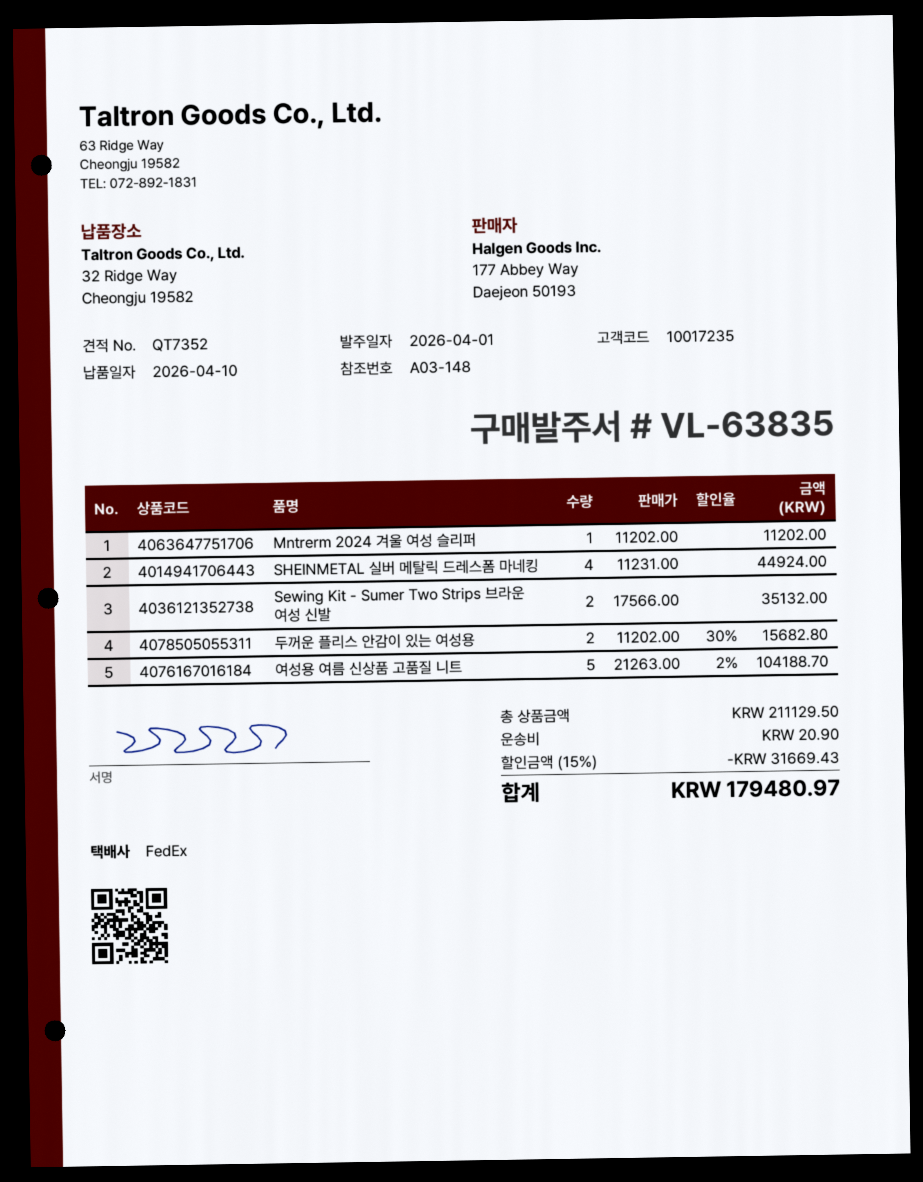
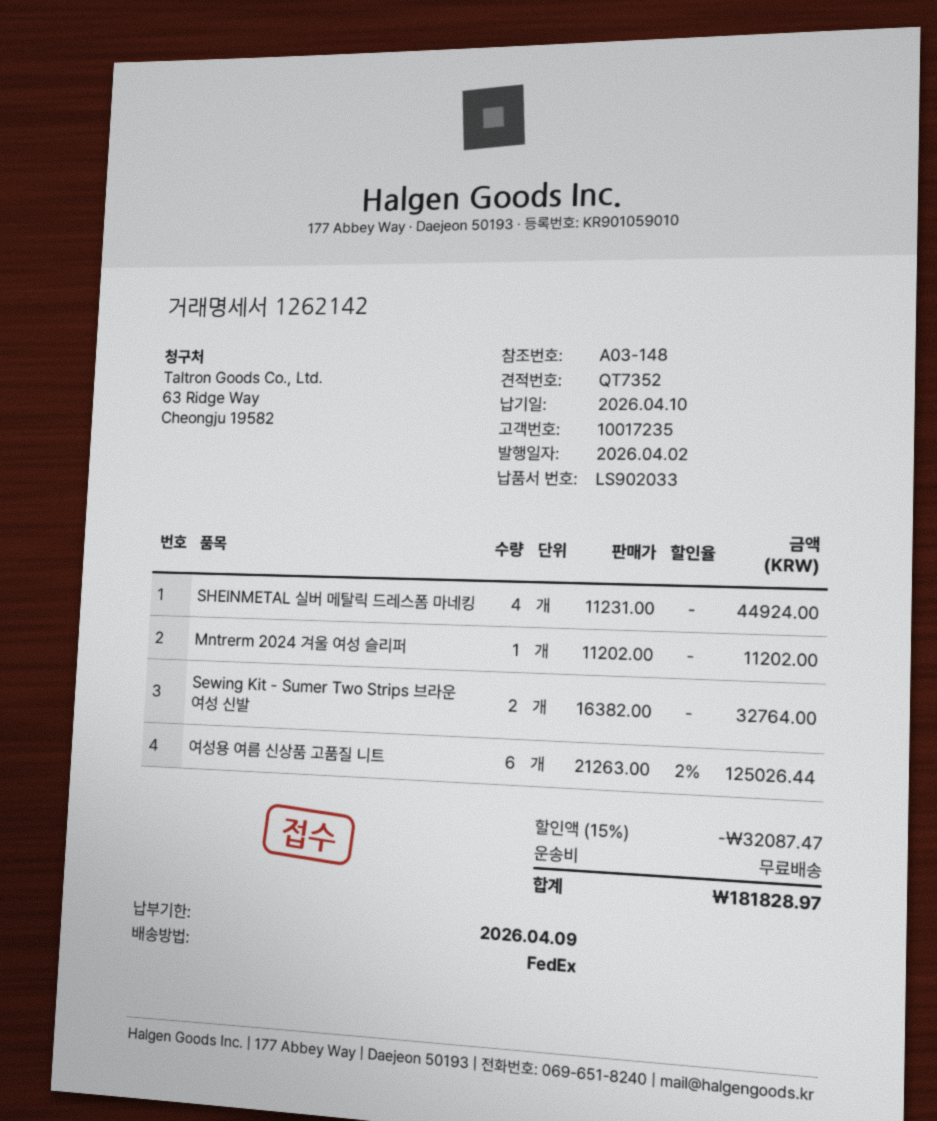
Sewing Kit - Sumer Two Strips 브라운 여성 신발: 2 x 17566.00 = 35132.00 -> 2 x 16382.00 = 32764.00
두꺼운 플리스 안감이 있는 여성용: 2 x 11202.00 - 30% = 15682.80 -> none
여성용 여름 신상품 고품질 니트: 5 x 21263.00 - 2% = 104188.70 -> 6 x 21263.00 - 2% = 125026.44
discount: 15% = 31669.43 -> 15% = 32087.47
shipping: 20.90 -> 0.00
total: 179480.97 -> 181828.97

